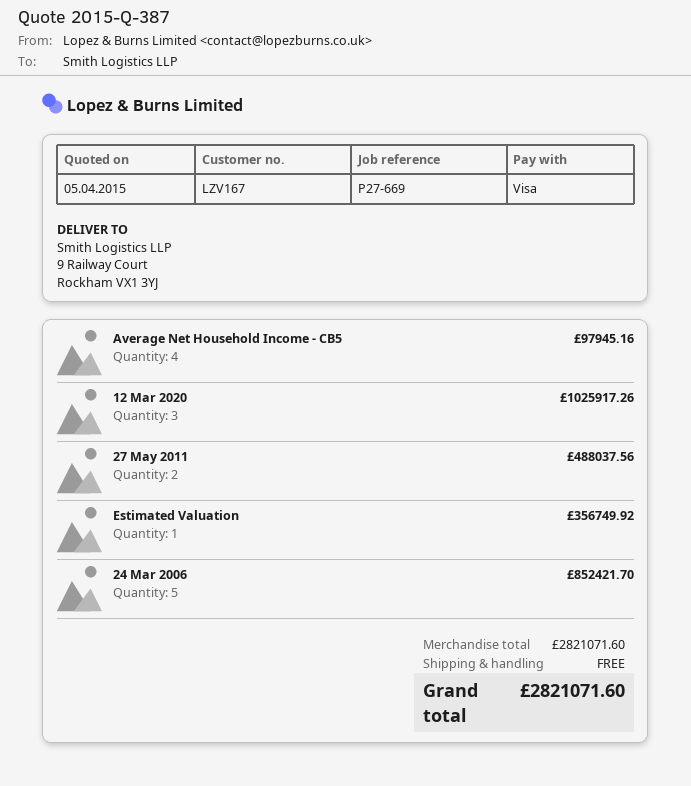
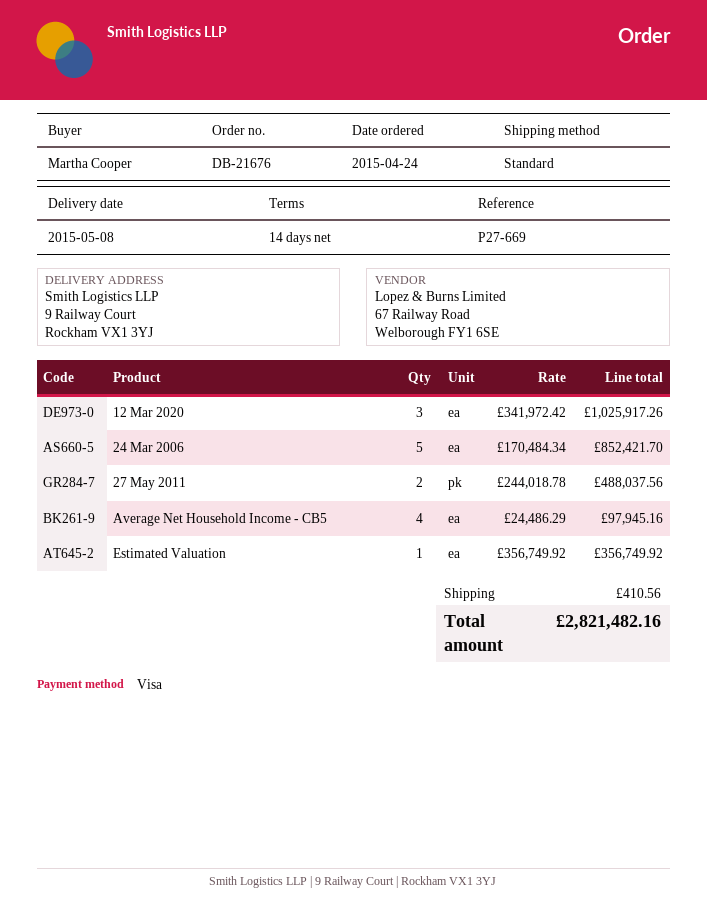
shipping: 0.00 -> 410.56
total: 2821071.60 -> 2821482.16

